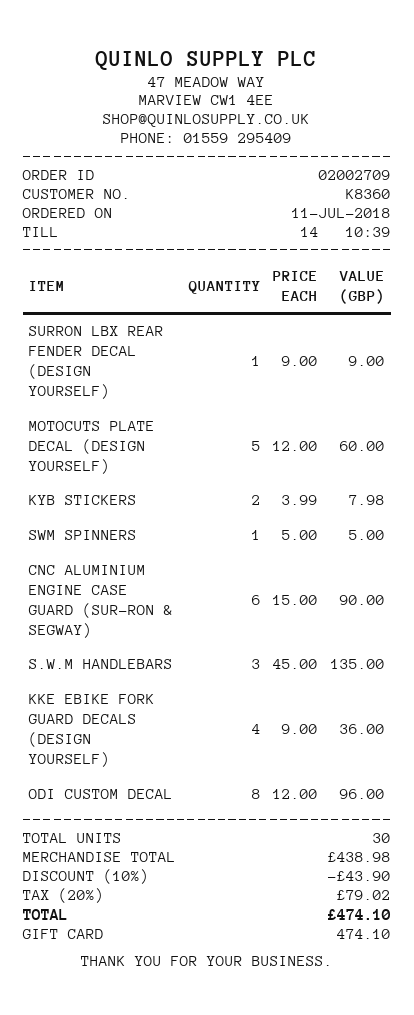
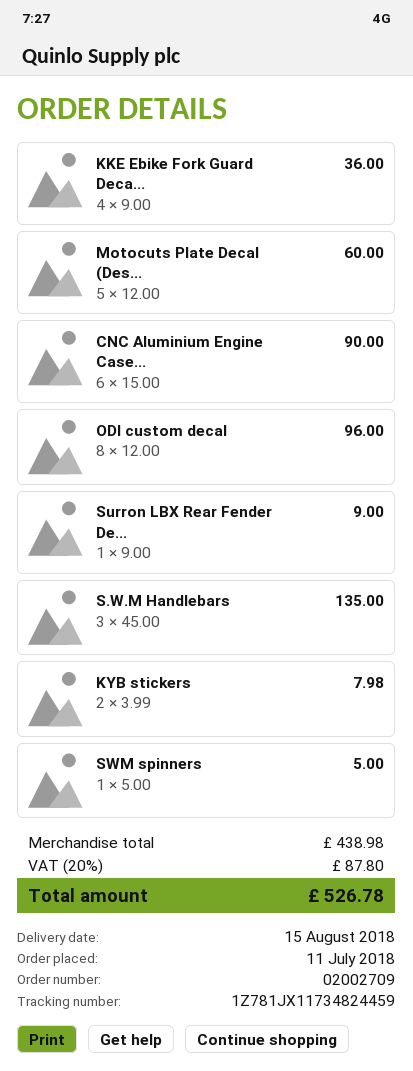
discount: 10% = 43.90 -> none
tax: 20% = 79.02 -> 20% = 87.80
total: 474.10 -> 526.78

